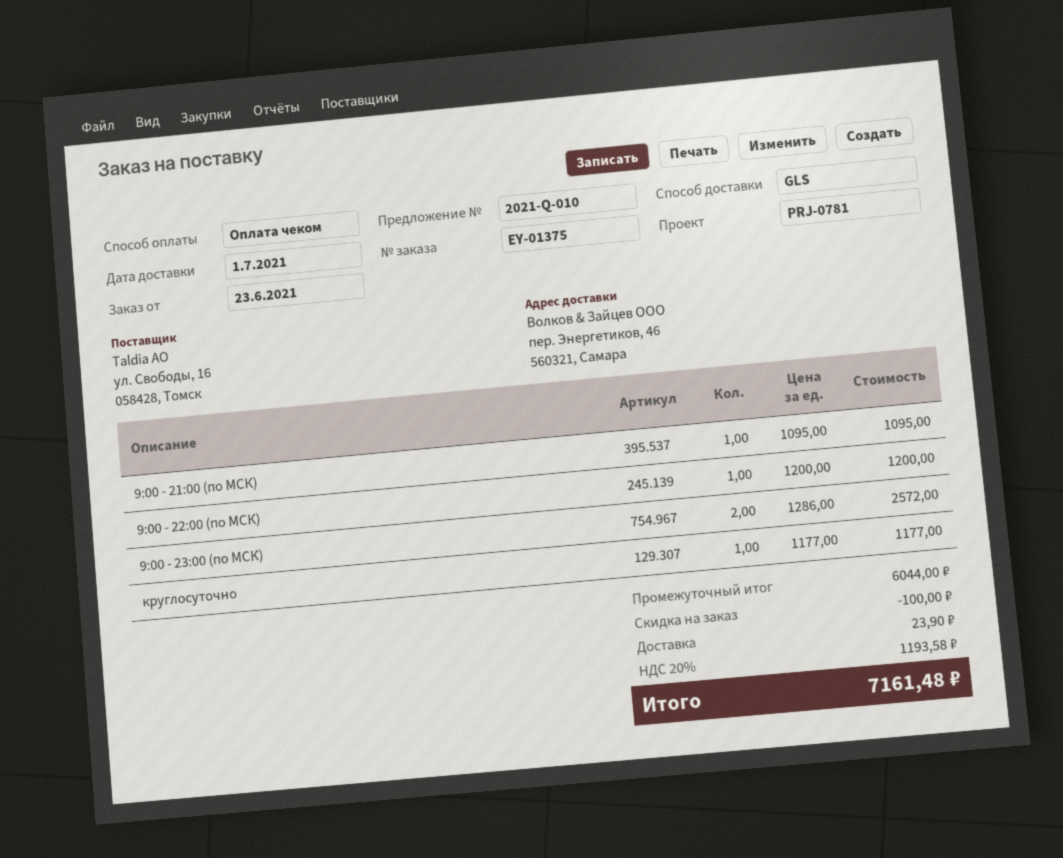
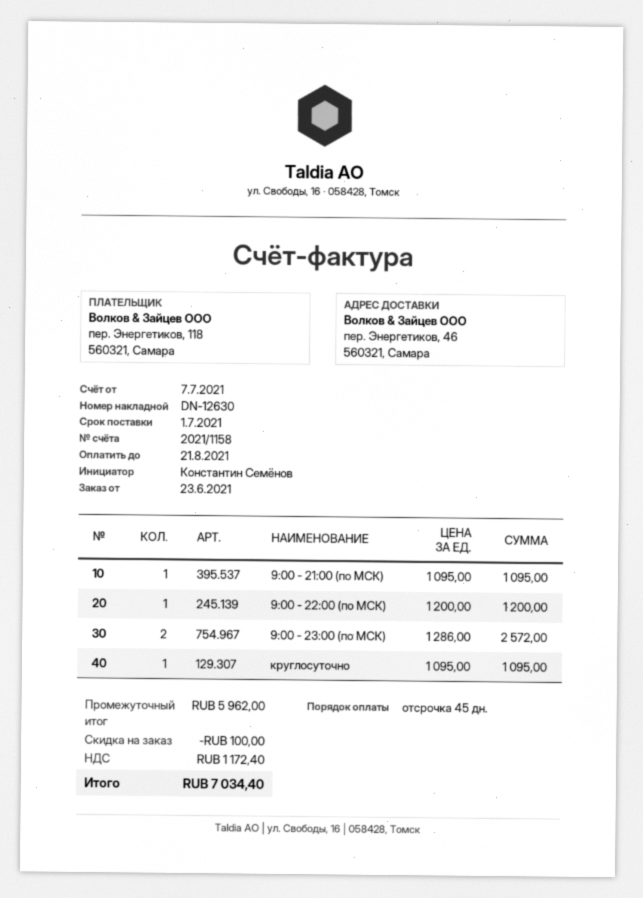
круглосуточно: 1 x 1177.00 = 1177.00 -> 1 x 1095.00 = 1095.00
subtotal: 6044.00 -> 5962.00
shipping: 23.90 -> none
tax: 1193.58 -> 1172.40
total: 7161.48 -> 7034.40

